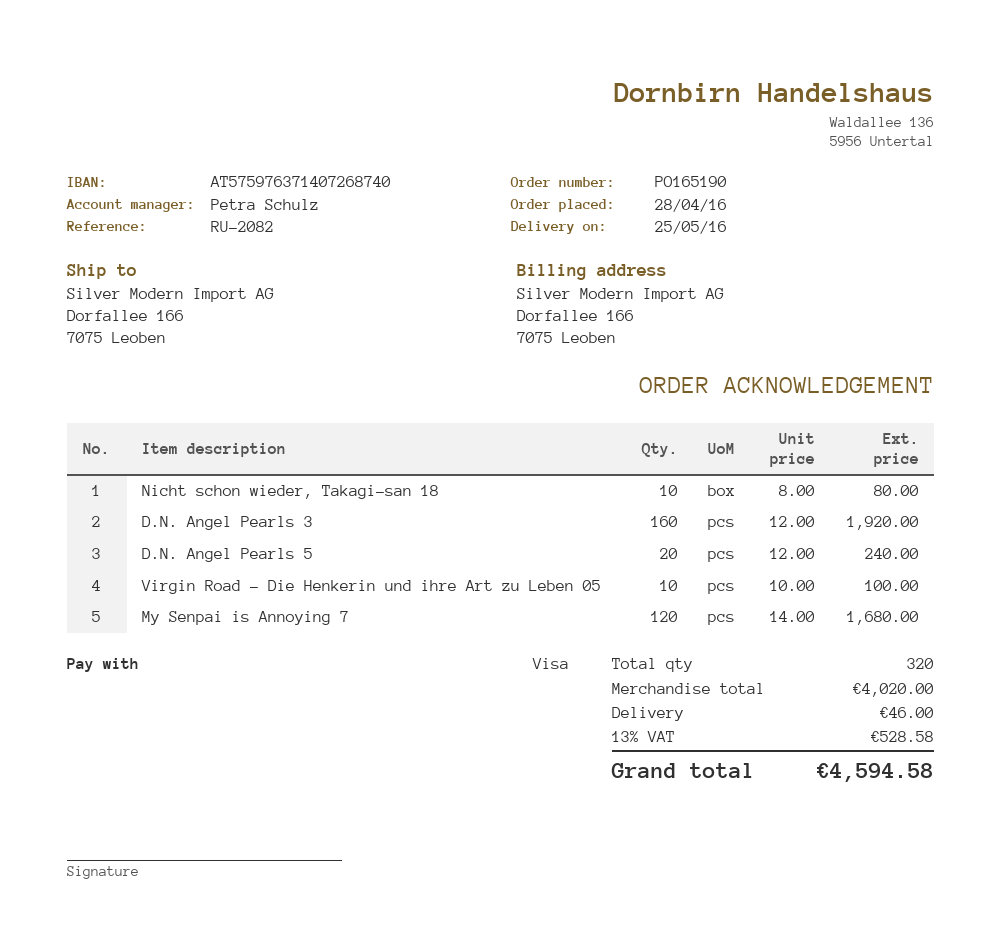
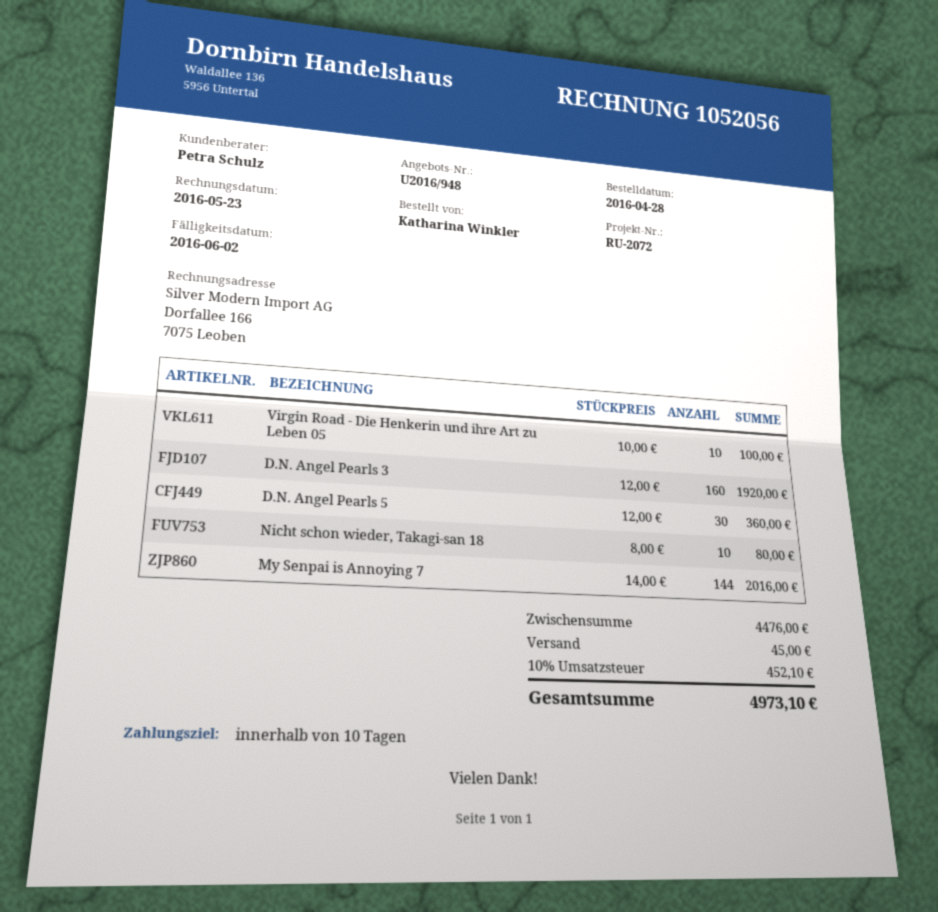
reference: RU-2082 -> RU-2072
D.N. Angel Pearls 5: 20 x 12.00 = 240.00 -> 30 x 12.00 = 360.00
My Senpai is Annoying 7: 120 x 14.00 = 1680.00 -> 144 x 14.00 = 2016.00
subtotal: 4020.00 -> 4476.00
shipping: 46.00 -> 45.00
tax: 13% = 528.58 -> 10% = 452.10
total: 4594.58 -> 4973.10

